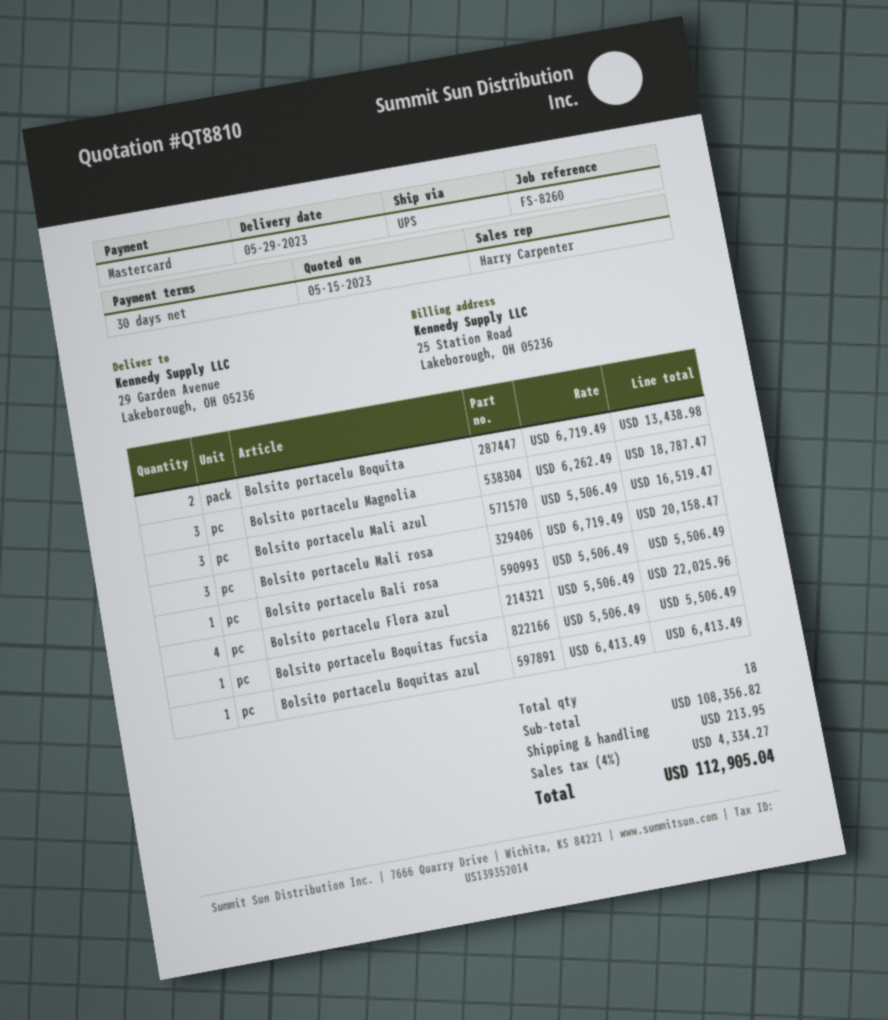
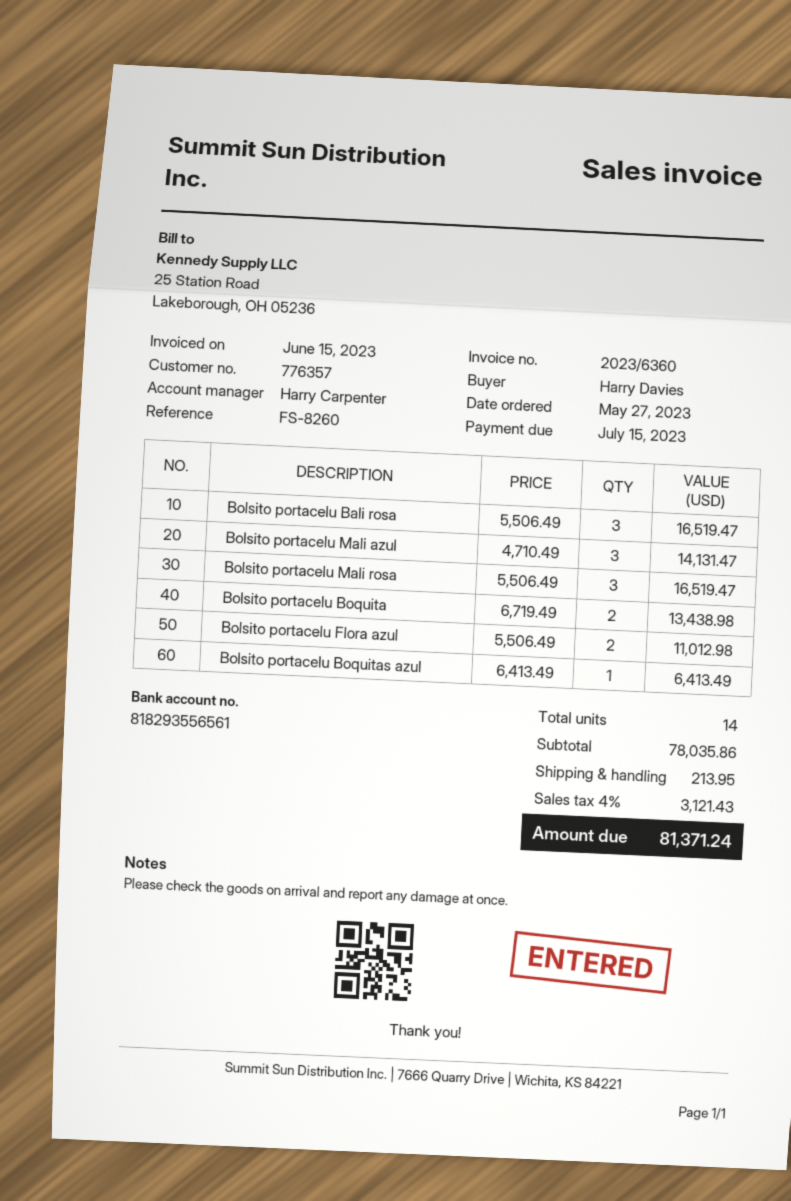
Bolsito portacelu Magnolia: 3 x 6262.49 = 18787.47 -> none
Bolsito portacelu Mali azul: 3 x 5506.49 = 16519.47 -> 3 x 4710.49 = 14131.47
Bolsito portacelu Mali rosa: 3 x 6719.49 = 20158.47 -> 3 x 5506.49 = 16519.47
Bolsito portacelu Bali rosa: 1 x 5506.49 = 5506.49 -> 3 x 5506.49 = 16519.47
Bolsito portacelu Flora azul: 4 x 5506.49 = 22025.96 -> 2 x 5506.49 = 11012.98
Bolsito portacelu Boquitas fucsia: 1 x 5506.49 = 5506.49 -> none
total quantity: 18 -> 14
subtotal: 108356.82 -> 78035.86
tax: 4% = 4334.27 -> 4% = 3121.43
total: 112905.04 -> 81371.24

